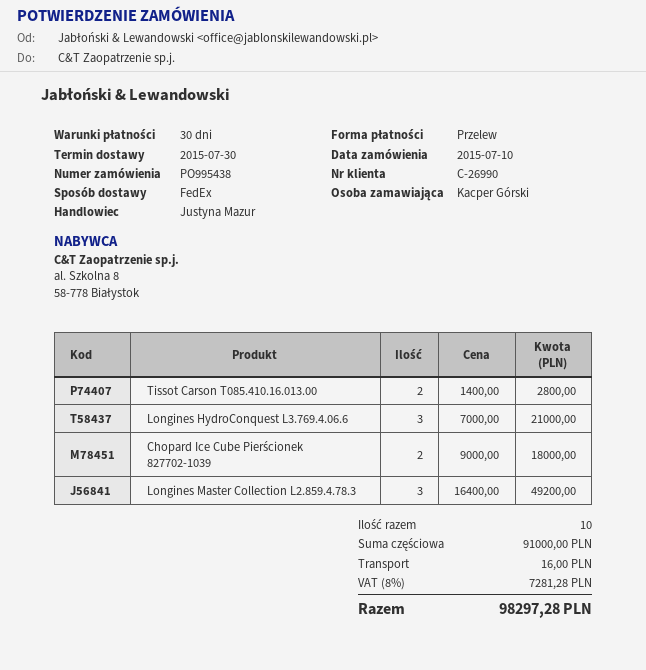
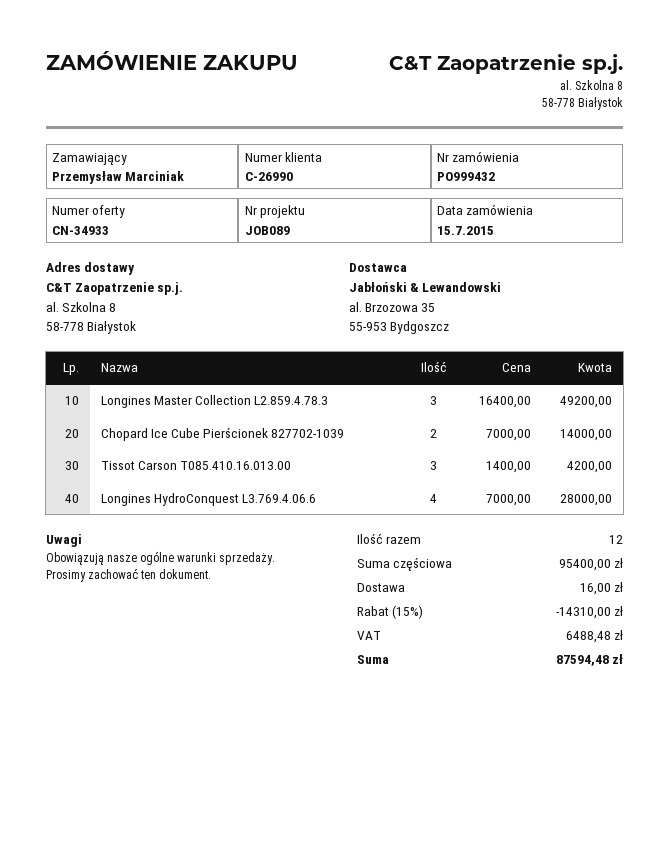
order number: PO995438 -> PO999432
order date: 2015-07-10 -> 2015-07-15
ordered by: Kacper Górski -> Przemysław Marciniak
Tissot Carson T085.410.16.013.00: 2 x 1400.00 = 2800.00 -> 3 x 1400.00 = 4200.00
Longines HydroConquest L3.769.4.06.6: 3 x 7000.00 = 21000.00 -> 4 x 7000.00 = 28000.00
Chopard Ice Cube Pierścionek 827702-1039: 2 x 9000.00 = 18000.00 -> 2 x 7000.00 = 14000.00
total quantity: 10 -> 12
subtotal: 91000.00 -> 95400.00
discount: none -> 15% = 14310.00
tax: 7281.28 -> 6488.48
total: 98297.28 -> 87594.48

